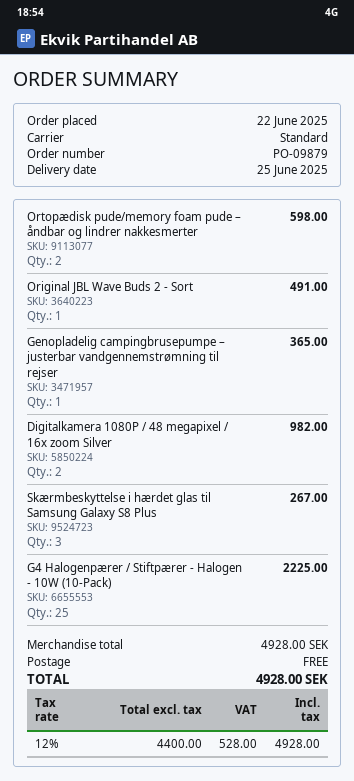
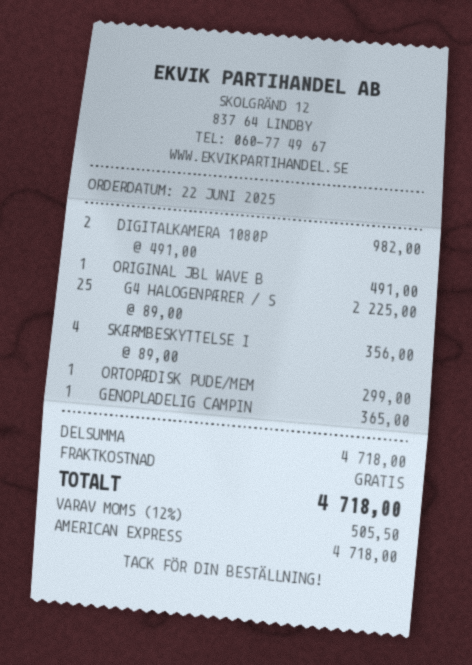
Ortopædisk pude/memory foam pude – åndbar og lindrer nakkesmerter: 2 for 598.00 -> 1 for 299.00
Skærmbeskyttelse i hærdet glas til Samsung Galaxy S8 Plus: 3 for 267.00 -> 4 for 356.00
subtotal: 4928.00 -> 4718.00
tax: 12% = 528.00 -> 12% = 505.50
total: 4928.00 -> 4718.00

